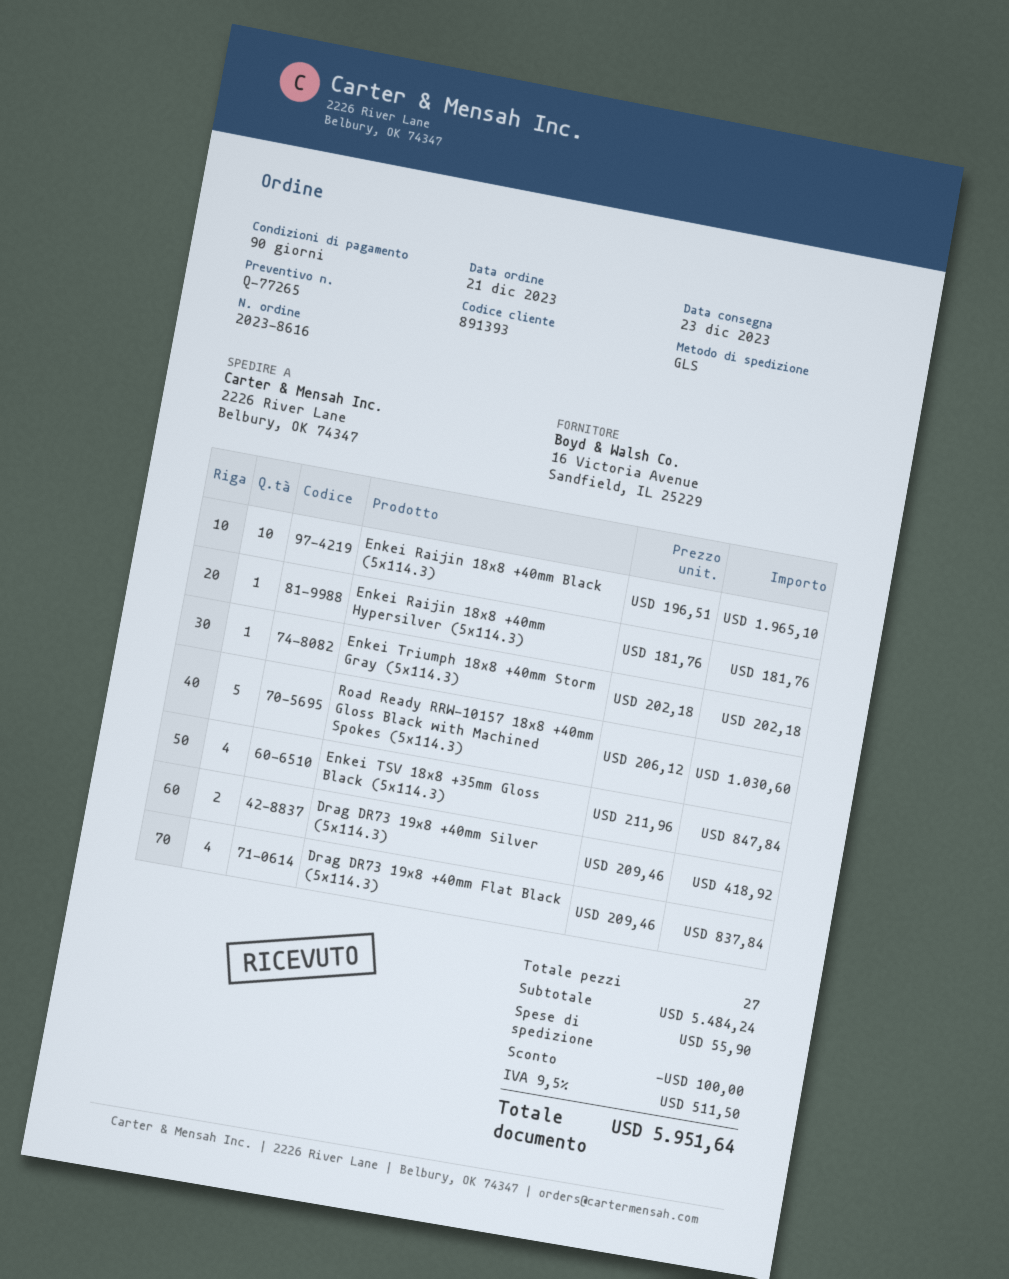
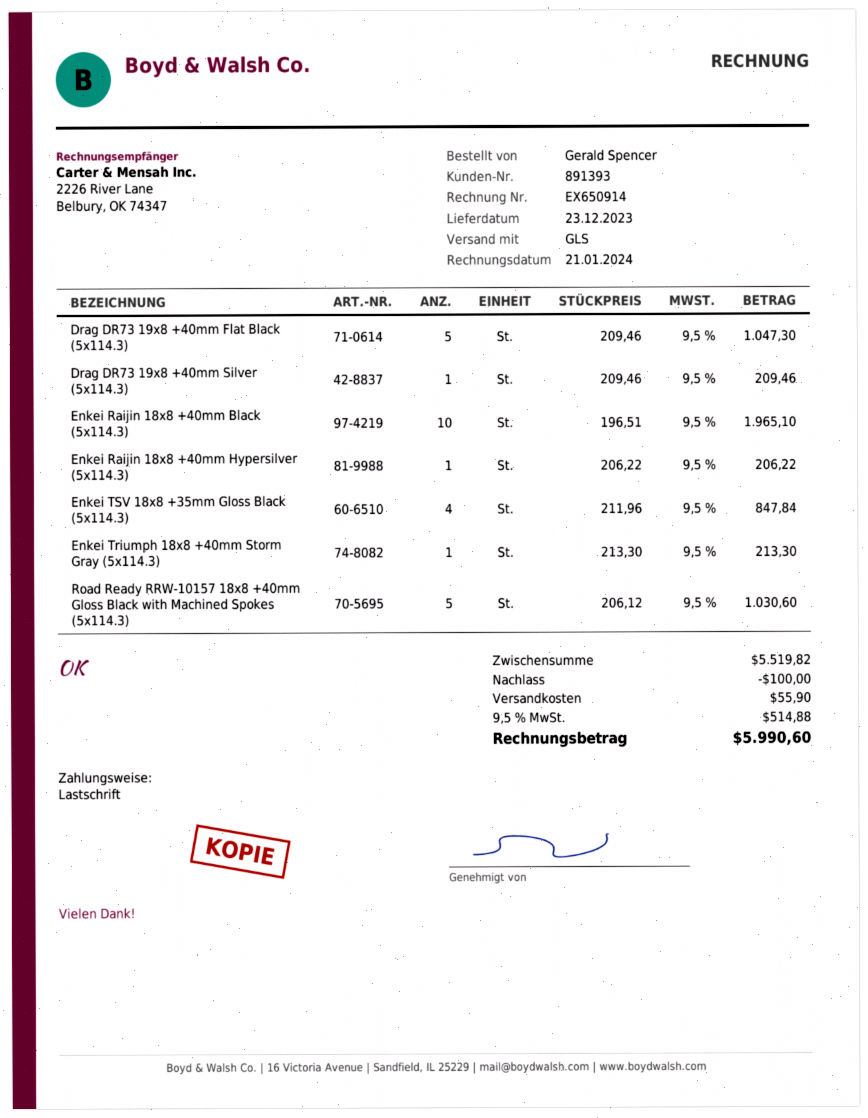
Enkei Raijin 18x8 +40mm Hypersilver (5x114.3): 1 x 181.76 = 181.76 -> 1 x 206.22 = 206.22
Enkei Triumph 18x8 +40mm Storm Gray (5x114.3): 1 x 202.18 = 202.18 -> 1 x 213.30 = 213.30
Drag DR73 19x8 +40mm Silver (5x114.3): 2 x 209.46 = 418.92 -> 1 x 209.46 = 209.46
Drag DR73 19x8 +40mm Flat Black (5x114.3): 4 x 209.46 = 837.84 -> 5 x 209.46 = 1047.30
subtotal: 5484.24 -> 5519.82
tax: 9.5% = 511.50 -> 9.5% = 514.88
total: 5951.64 -> 5990.60

